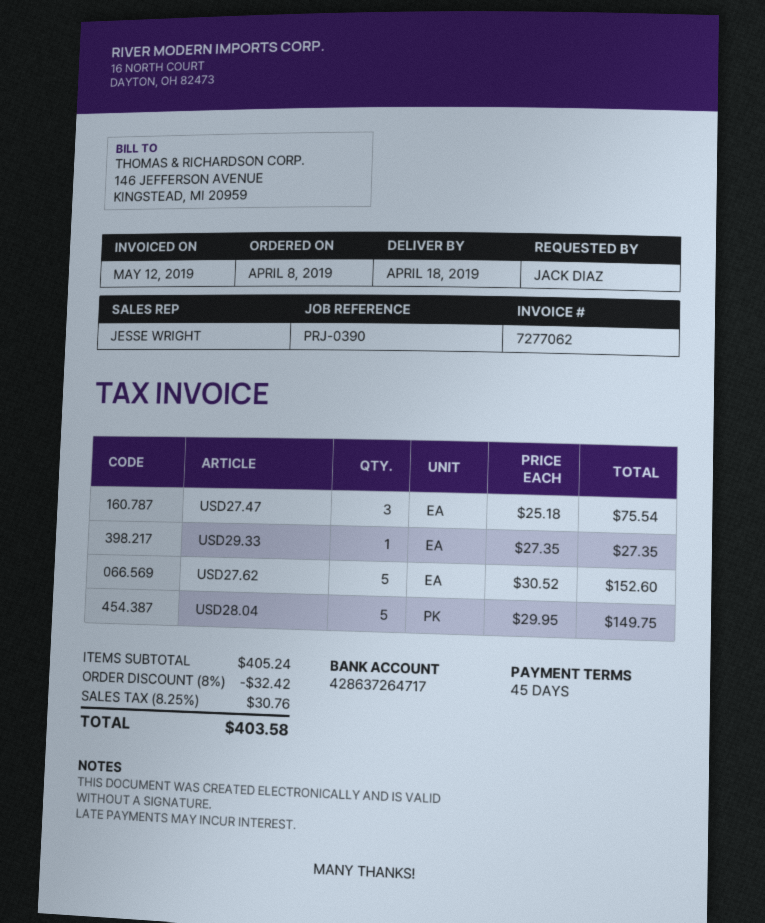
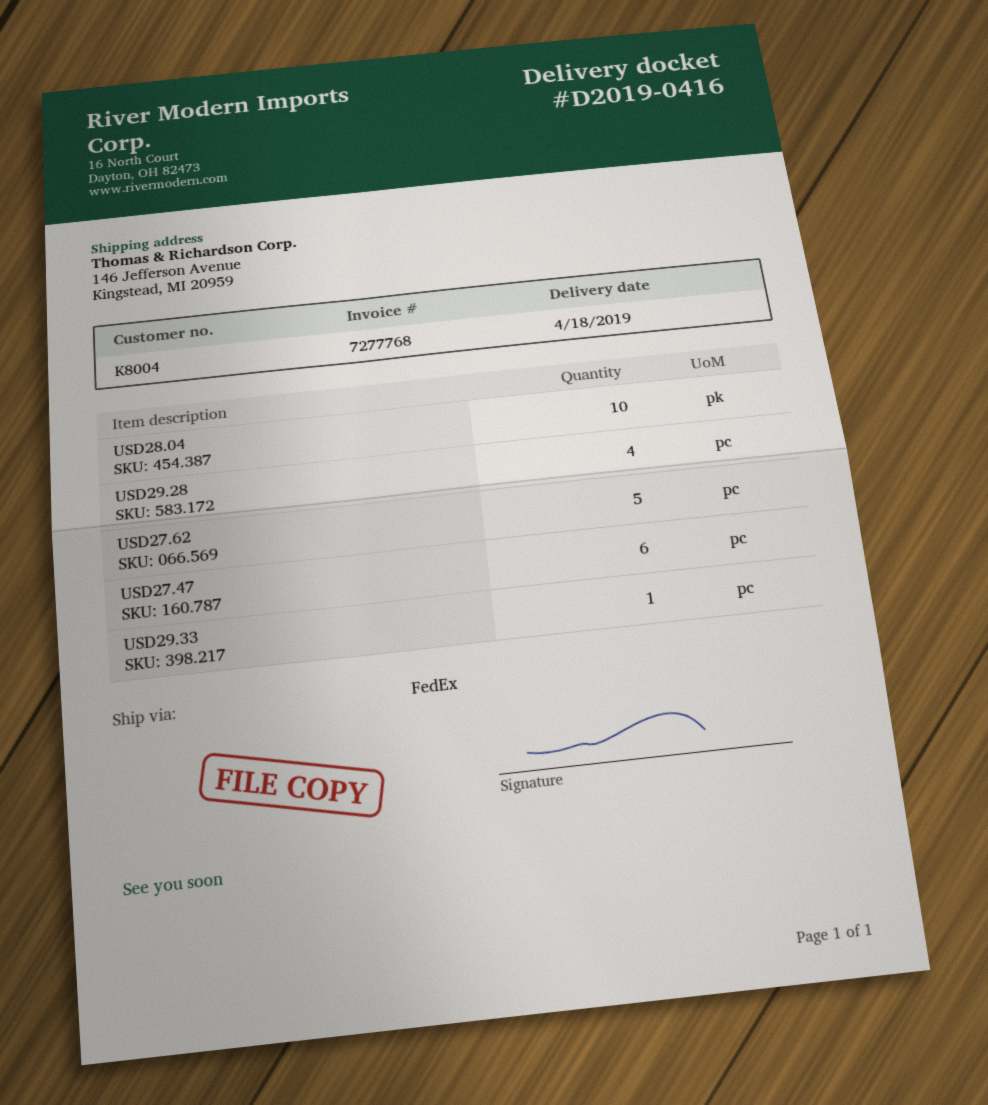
invoice number: 7277062 -> 7277768
USD27.47: 3 -> 6
USD28.04: 5 -> 10
USD29.28: none -> 4

